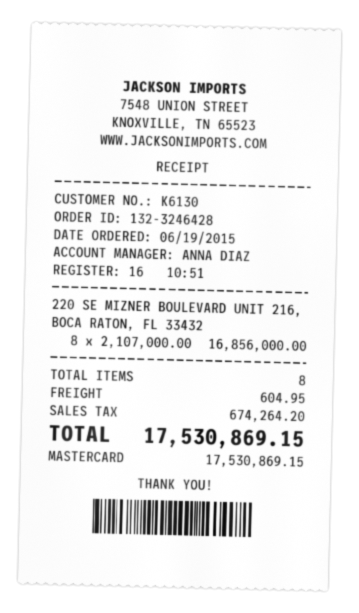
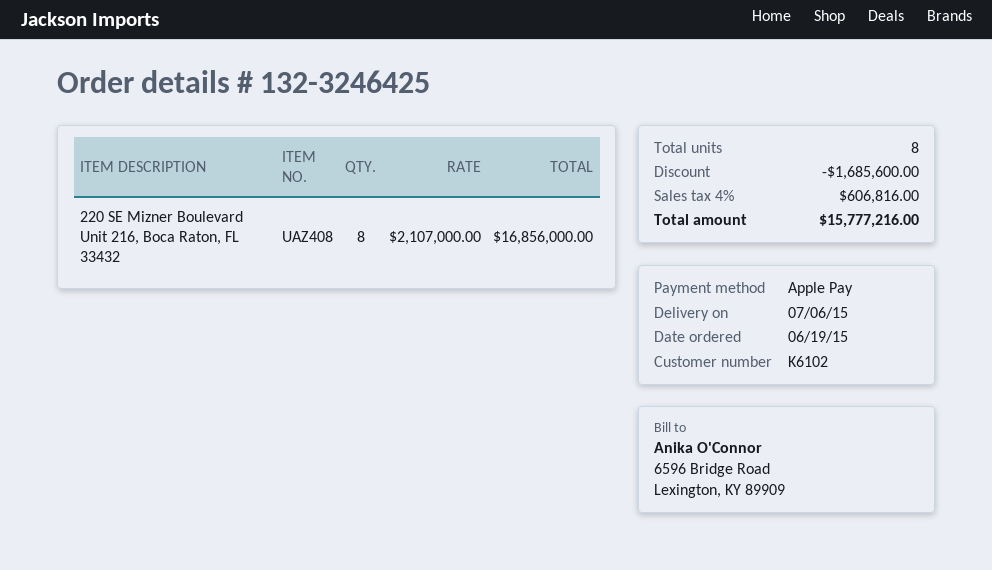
order number: 132-3246428 -> 132-3246425
customer number: K6130 -> K6102
payment method: Mastercard -> Apple Pay
discount: none -> 1685600.00
shipping: 604.95 -> none
tax: 674264.20 -> 606816.00
total: 17530869.15 -> 15777216.00

